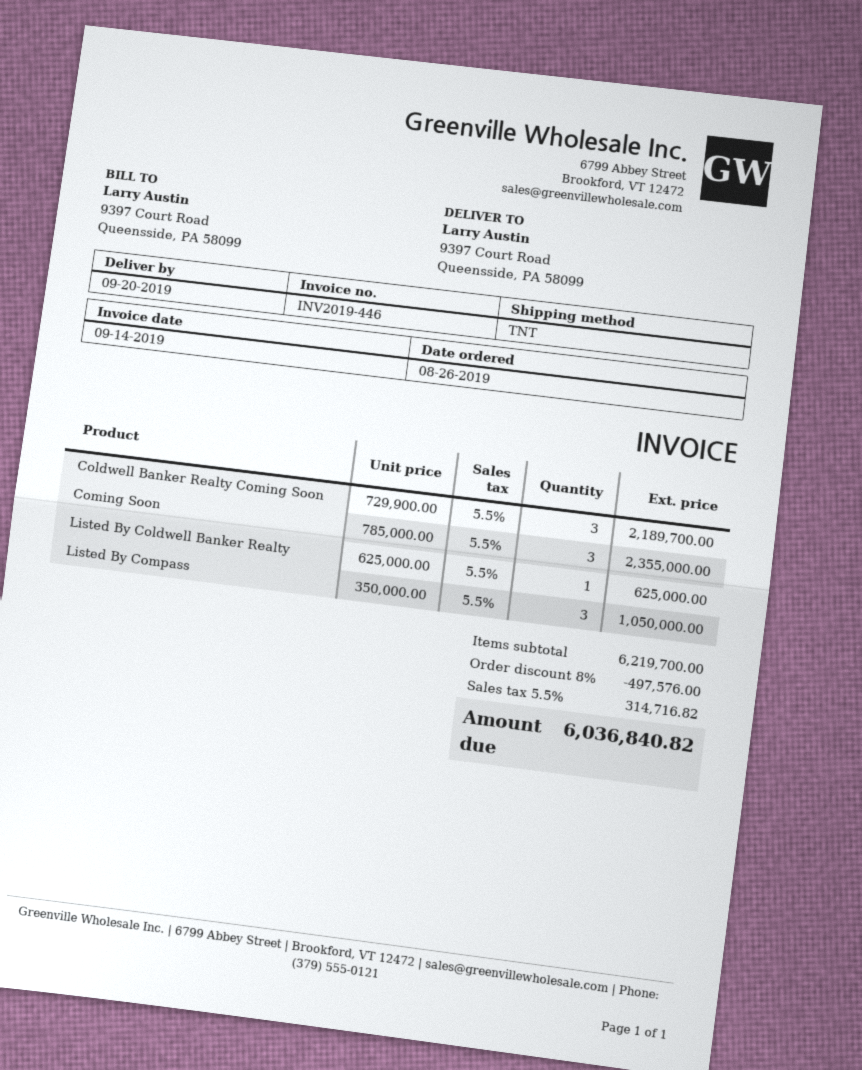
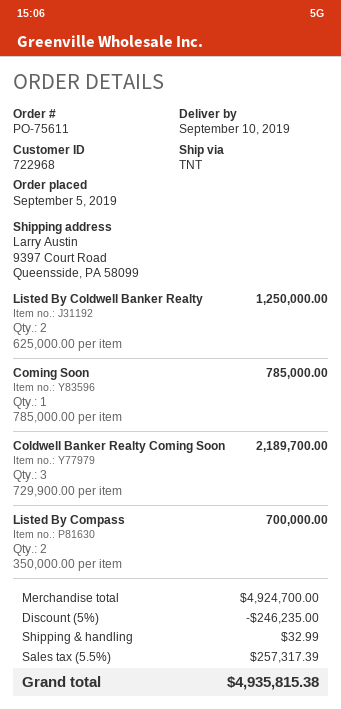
order date: 2019-08-26 -> 2019-09-05
delivery date: 2019-09-20 -> 2019-09-10
Coming Soon: 3 x 785000.00 = 2355000.00 -> 1 x 785000.00 = 785000.00
Listed By Coldwell Banker Realty: 1 x 625000.00 = 625000.00 -> 2 x 625000.00 = 1250000.00
Listed By Compass: 3 x 350000.00 = 1050000.00 -> 2 x 350000.00 = 700000.00
subtotal: 6219700.00 -> 4924700.00
discount: 8% = 497576.00 -> 5% = 246235.00
shipping: none -> 32.99
tax: 5.5% = 314716.82 -> 5.5% = 257317.39
total: 6036840.82 -> 4935815.38

